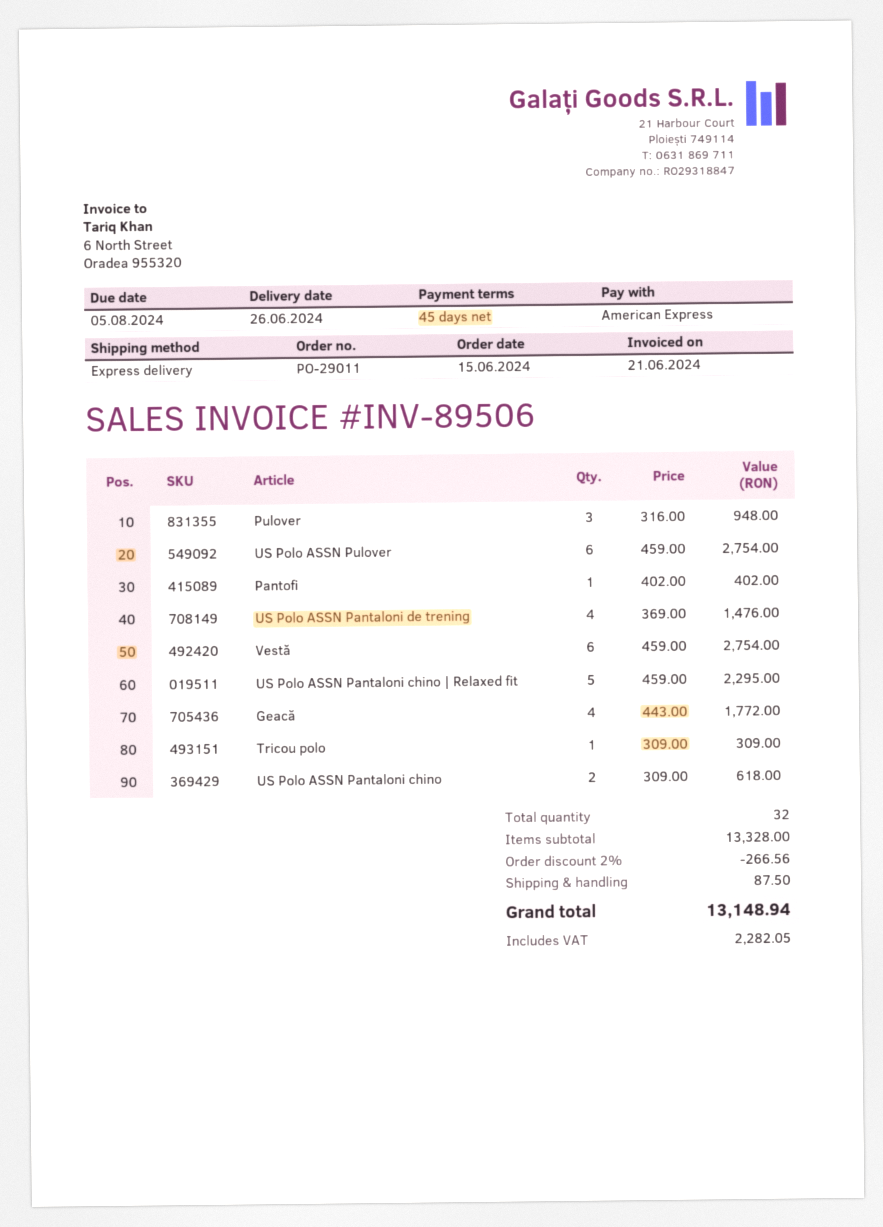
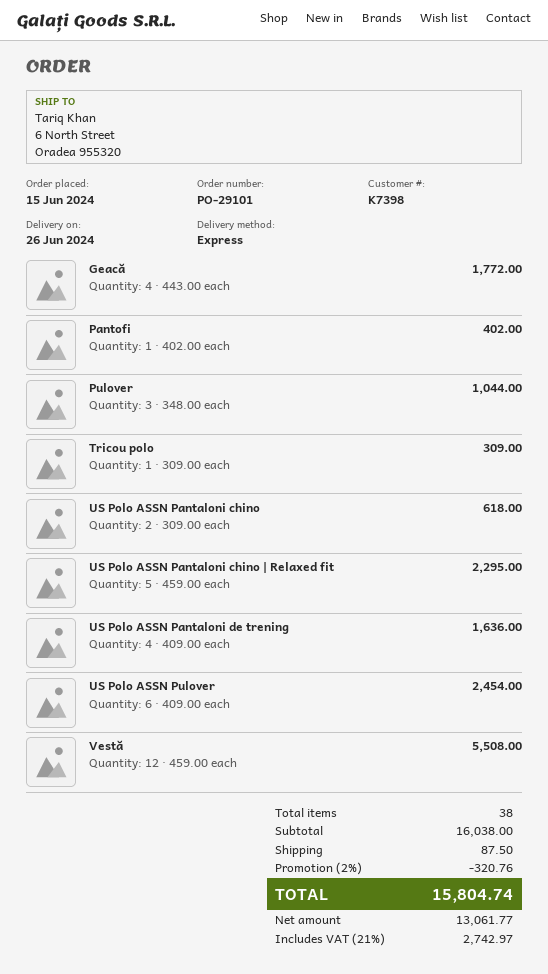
order number: PO-29011 -> PO-29101
Pulover: 3 x 316.00 = 948.00 -> 3 x 348.00 = 1044.00
US Polo ASSN Pulover: 6 x 459.00 = 2754.00 -> 6 x 409.00 = 2454.00
US Polo ASSN Pantaloni de trening: 4 x 369.00 = 1476.00 -> 4 x 409.00 = 1636.00
Vestă: 6 x 459.00 = 2754.00 -> 12 x 459.00 = 5508.00
total quantity: 32 -> 38
subtotal: 13328.00 -> 16038.00
discount: 2% = 266.56 -> 2% = 320.76
tax: 2282.05 -> 2742.97
total: 13148.94 -> 15804.74

